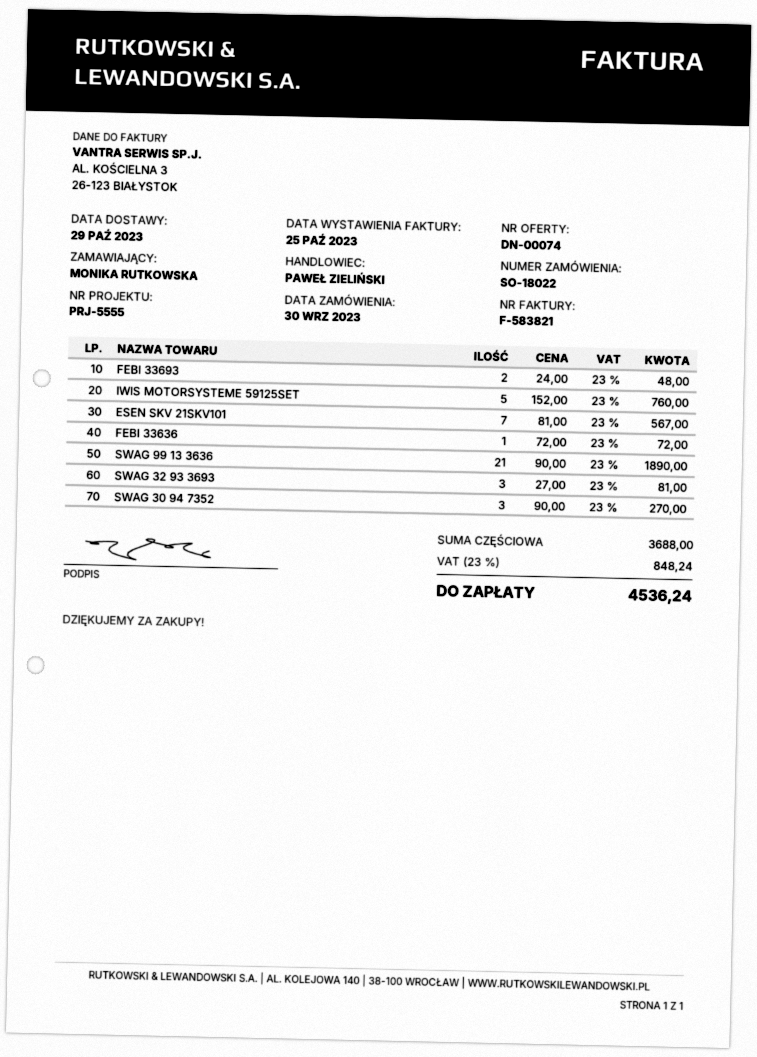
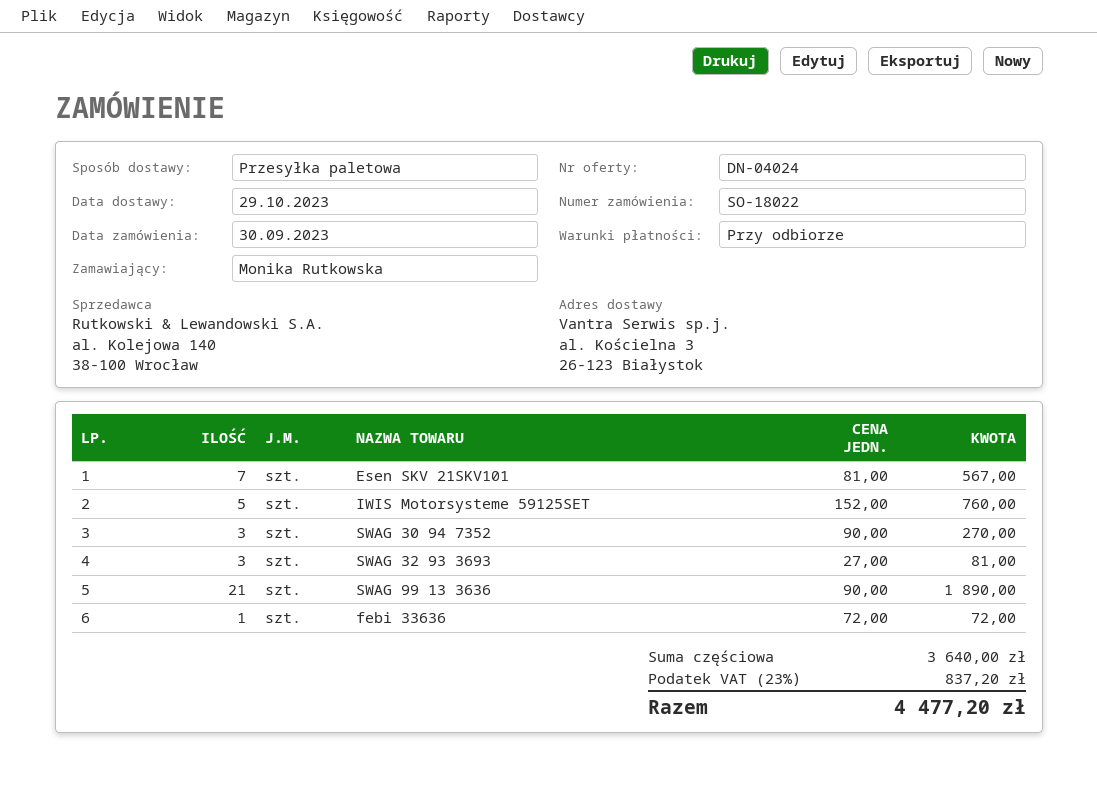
quote number: DN-00074 -> DN-04024
FEBI 33693: 2 x 24.00 = 48.00 -> none
subtotal: 3688.00 -> 3640.00
tax: 23% = 848.24 -> 23% = 837.20
total: 4536.24 -> 4477.20

